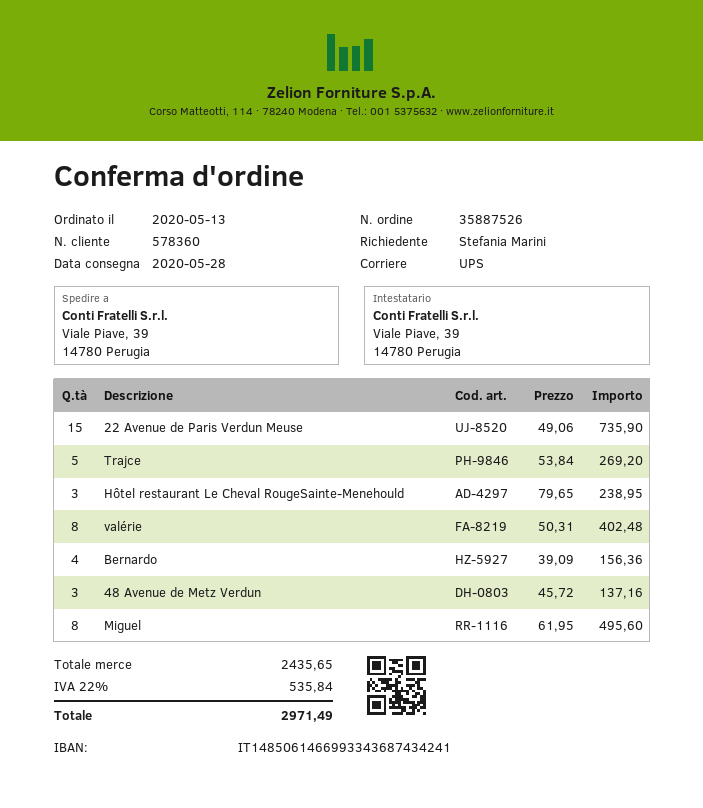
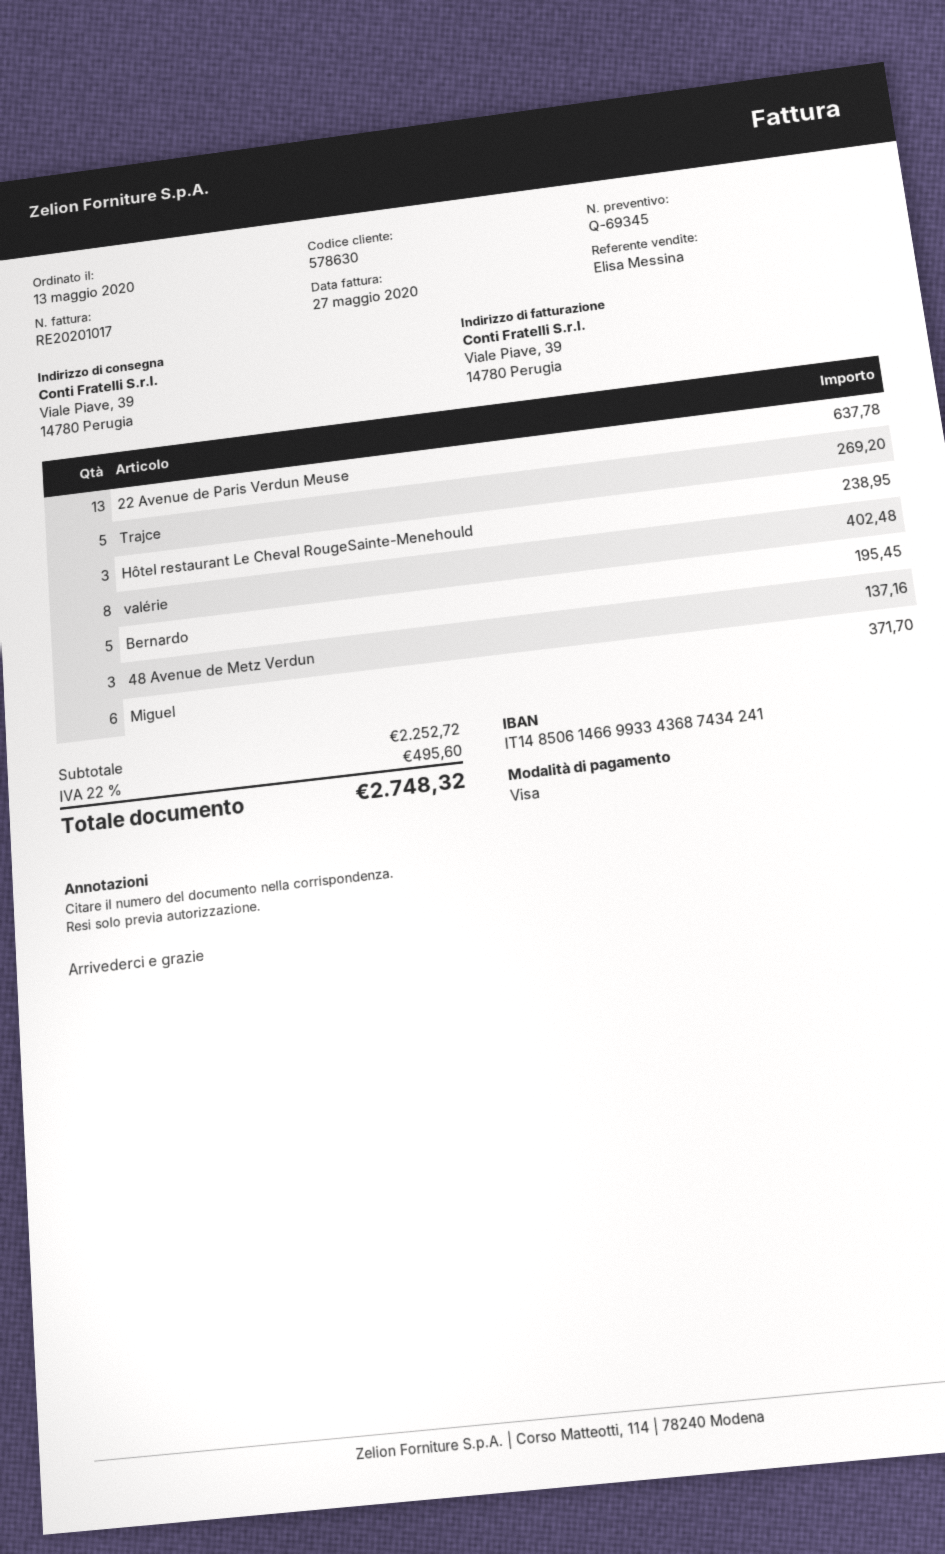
customer number: 578360 -> 578630
22 Avenue de Paris Verdun Meuse: 15 for 735.90 -> 13 for 637.78
Bernardo: 4 for 156.36 -> 5 for 195.45
Miguel: 8 for 495.60 -> 6 for 371.70
subtotal: 2435.65 -> 2252.72
tax: 22% = 535.84 -> 22% = 495.60
total: 2971.49 -> 2748.32

